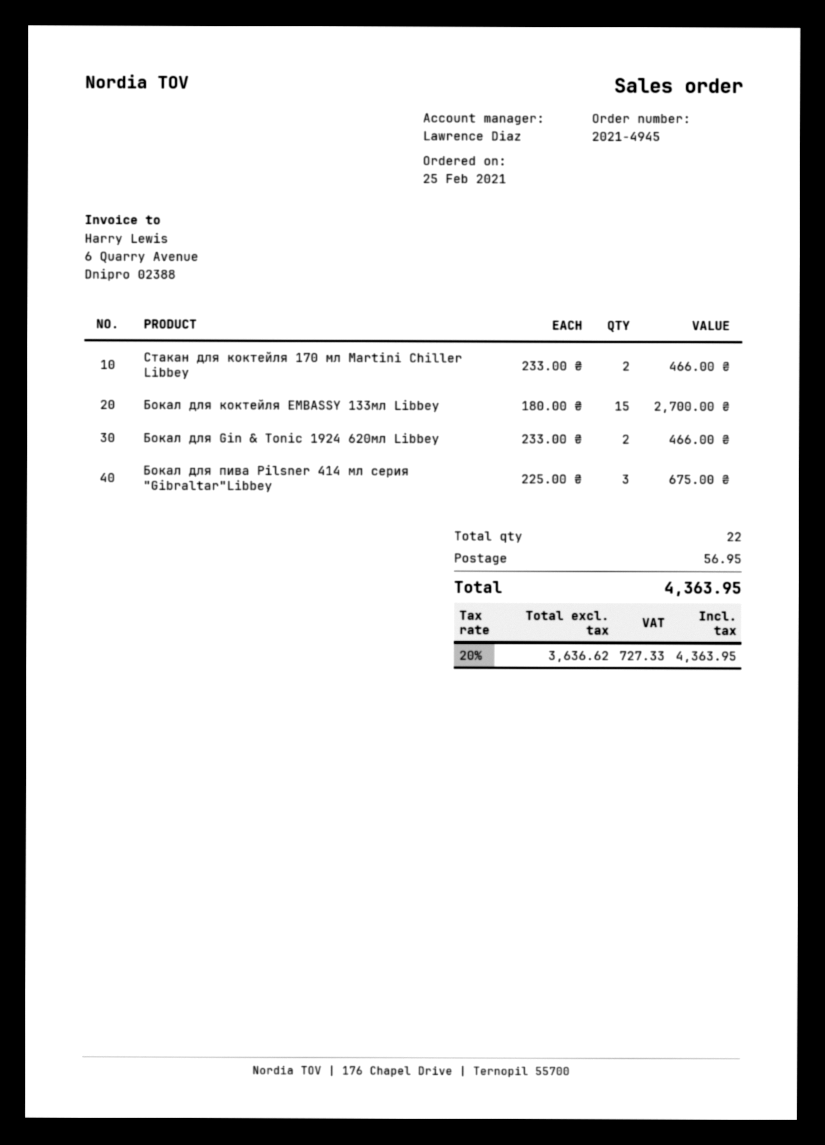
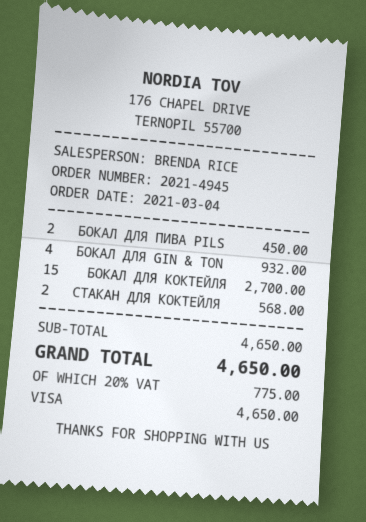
order date: 2021-02-25 -> 2021-03-04
sales rep: Lawrence Diaz -> BRENDA RICE
Стакан для коктейля 170 мл Martini Chiller Libbey: 2 for 466.00 -> 2 for 568.00
Бокал для Gin & Tonic 1924 620мл Libbey: 2 for 466.00 -> 4 for 932.00
Бокал для пива Pilsner 414 мл серия "Gibraltar"Libbey: 3 for 675.00 -> 2 for 450.00
shipping: 56.95 -> none
tax: 20% = 727.33 -> 20% = 775.00
total: 4363.95 -> 4650.00

